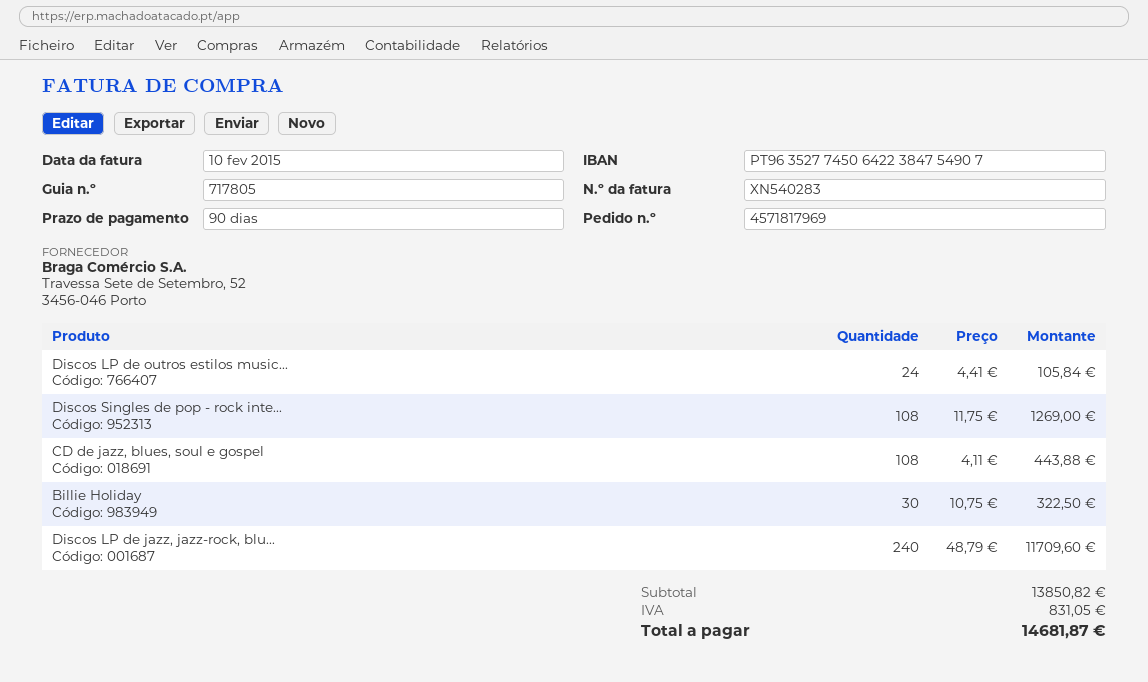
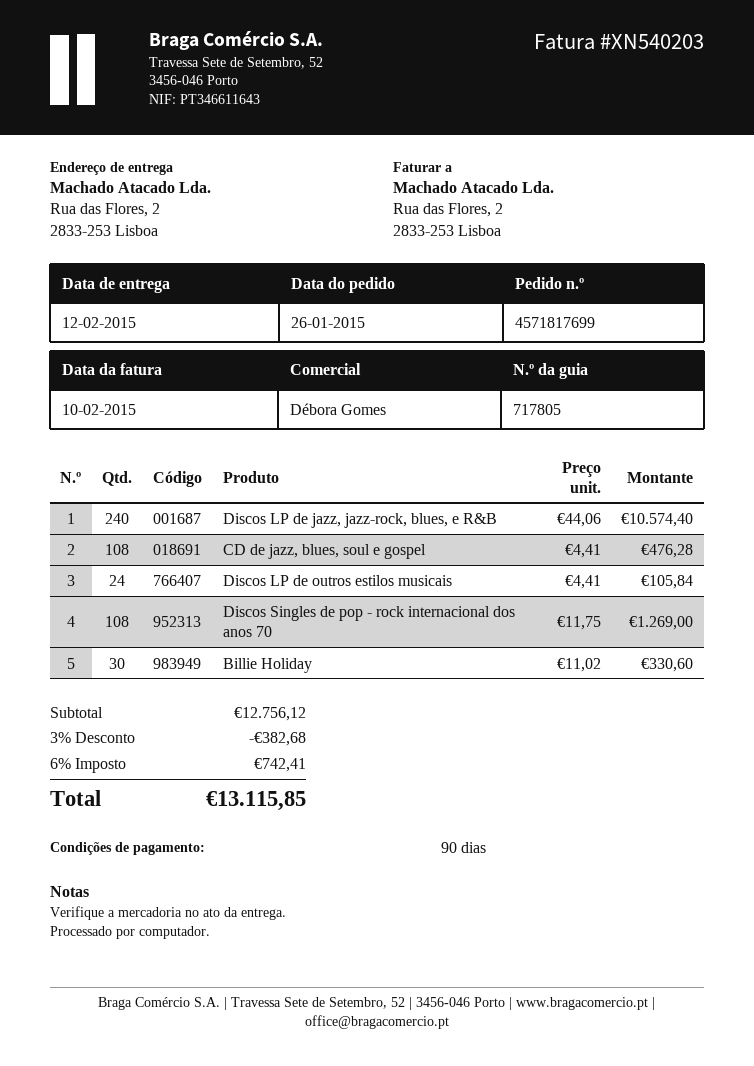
order number: 4571817969 -> 4571817699
invoice number: XN540283 -> XN540203
CD de jazz, blues, soul e gospel: 108 x 4.11 = 443.88 -> 108 x 4.41 = 476.28
Billie Holiday: 30 x 10.75 = 322.50 -> 30 x 11.02 = 330.60
Discos LP de jazz, jazz-rock, blu...: 240 x 48.79 = 11709.60 -> 240 x 44.06 = 10574.40
subtotal: 13850.82 -> 12756.12
discount: none -> 3% = 382.68
tax: 831.05 -> 742.41
total: 14681.87 -> 13115.85

